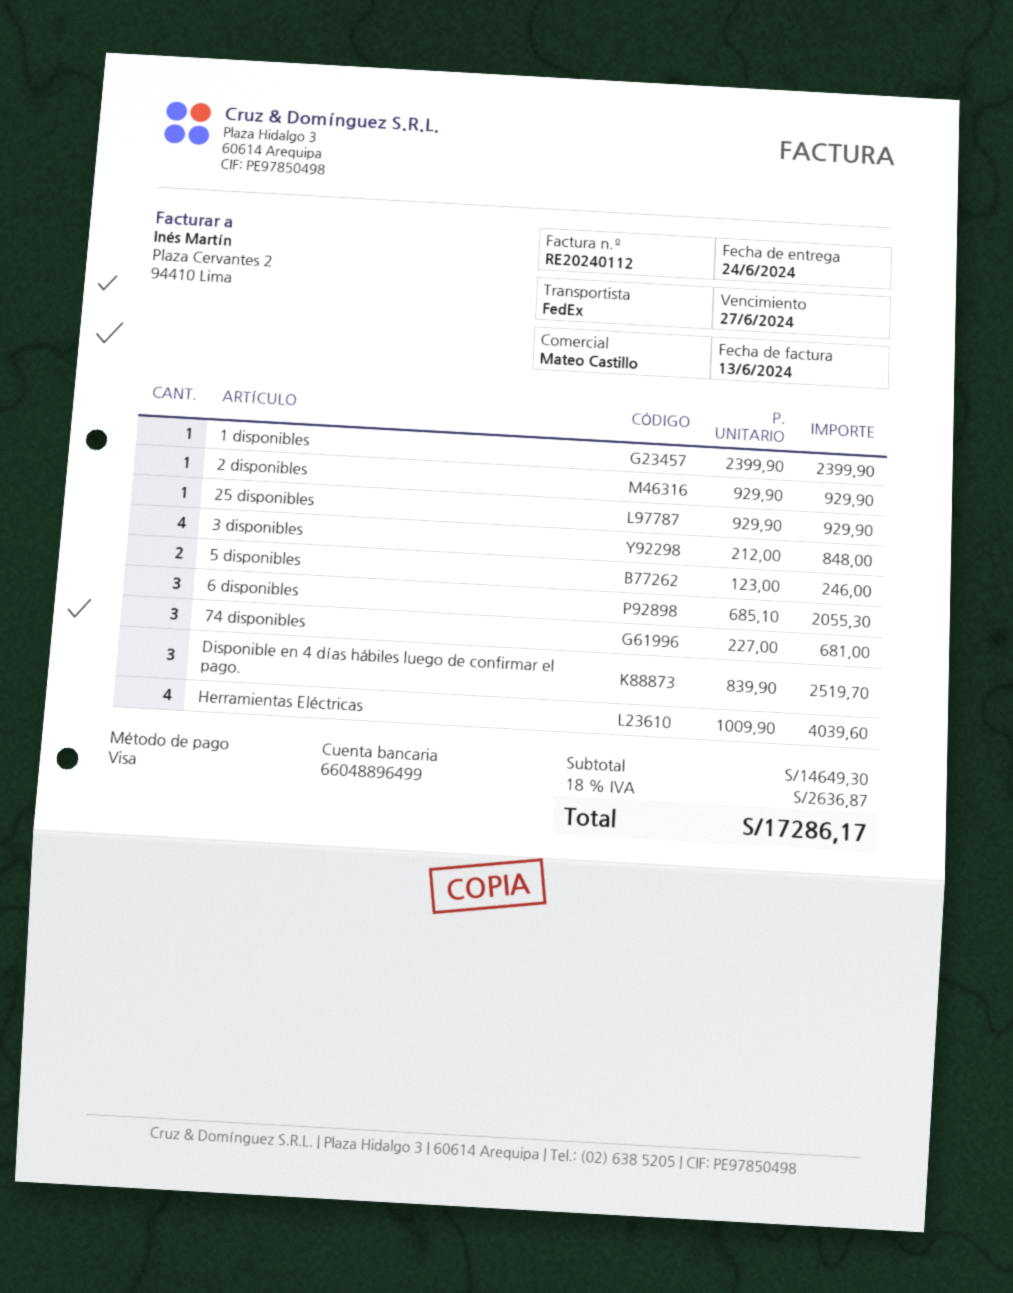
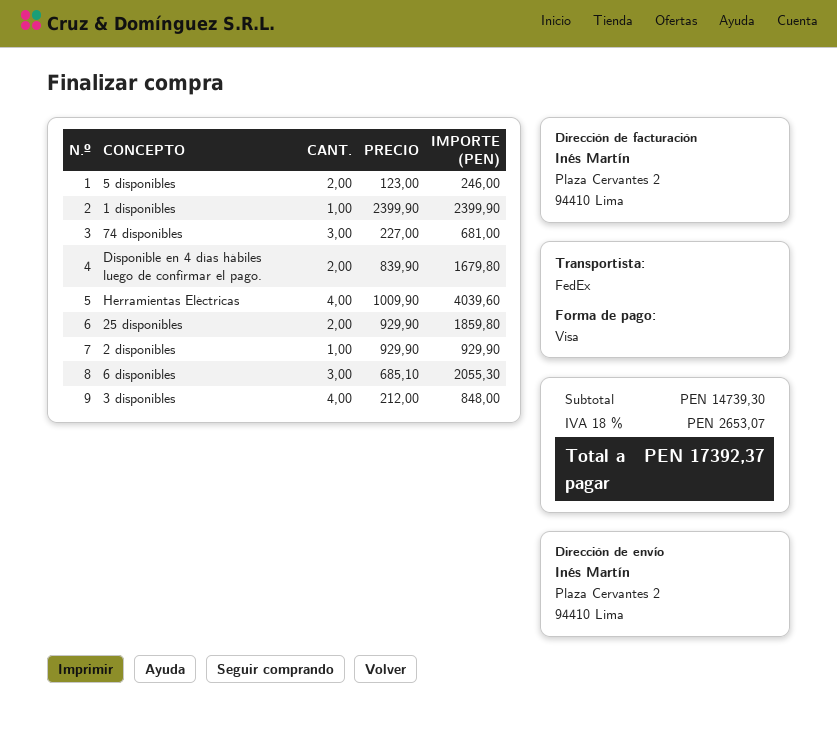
25 disponibles: 1 x 929.90 = 929.90 -> 2 x 929.90 = 1859.80
Disponible en 4 días hábiles luego de confirmar el pago.: 3 x 839.90 = 2519.70 -> 2 x 839.90 = 1679.80
subtotal: 14649.30 -> 14739.30
tax: 18% = 2636.87 -> 18% = 2653.07
total: 17286.17 -> 17392.37

